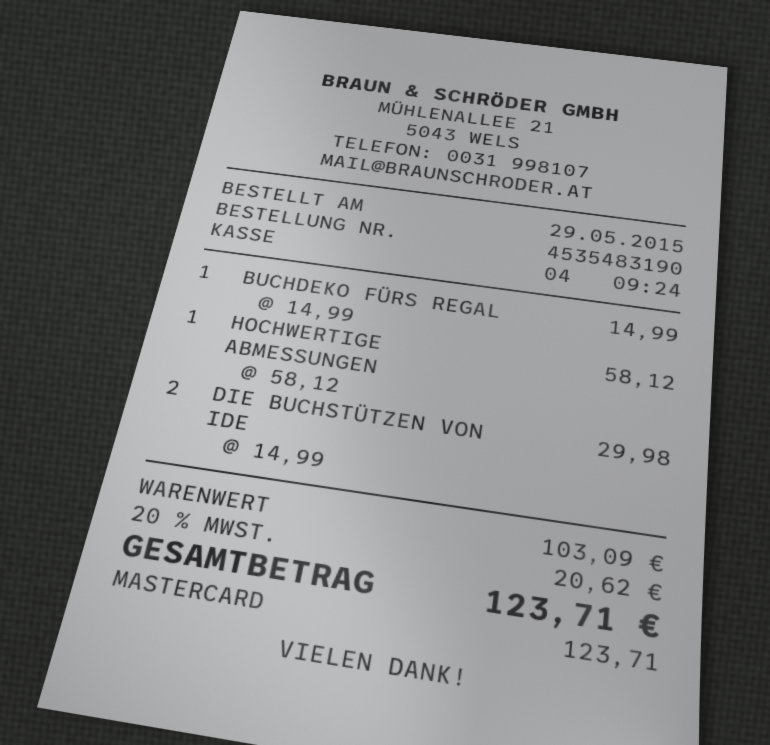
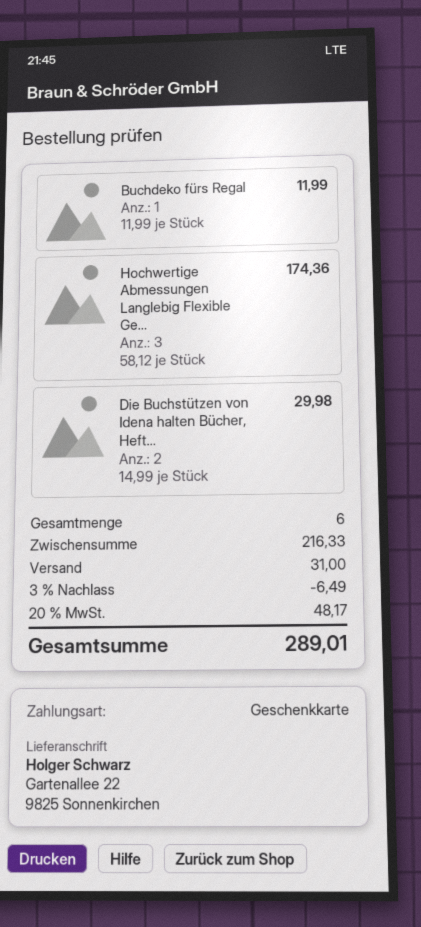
payment method: Mastercard -> gift card
BUCHDEKO FÜRS REGAL: 1 x 14.99 = 14.99 -> 1 x 11.99 = 11.99
HOCHWERTIGE ABMESSUNGEN: 1 x 58.12 = 58.12 -> 3 x 58.12 = 174.36
subtotal: 103.09 -> 216.33
discount: none -> 3% = 6.49
shipping: none -> 31.00
tax: 20% = 20.62 -> 20% = 48.17
total: 123.71 -> 289.01

